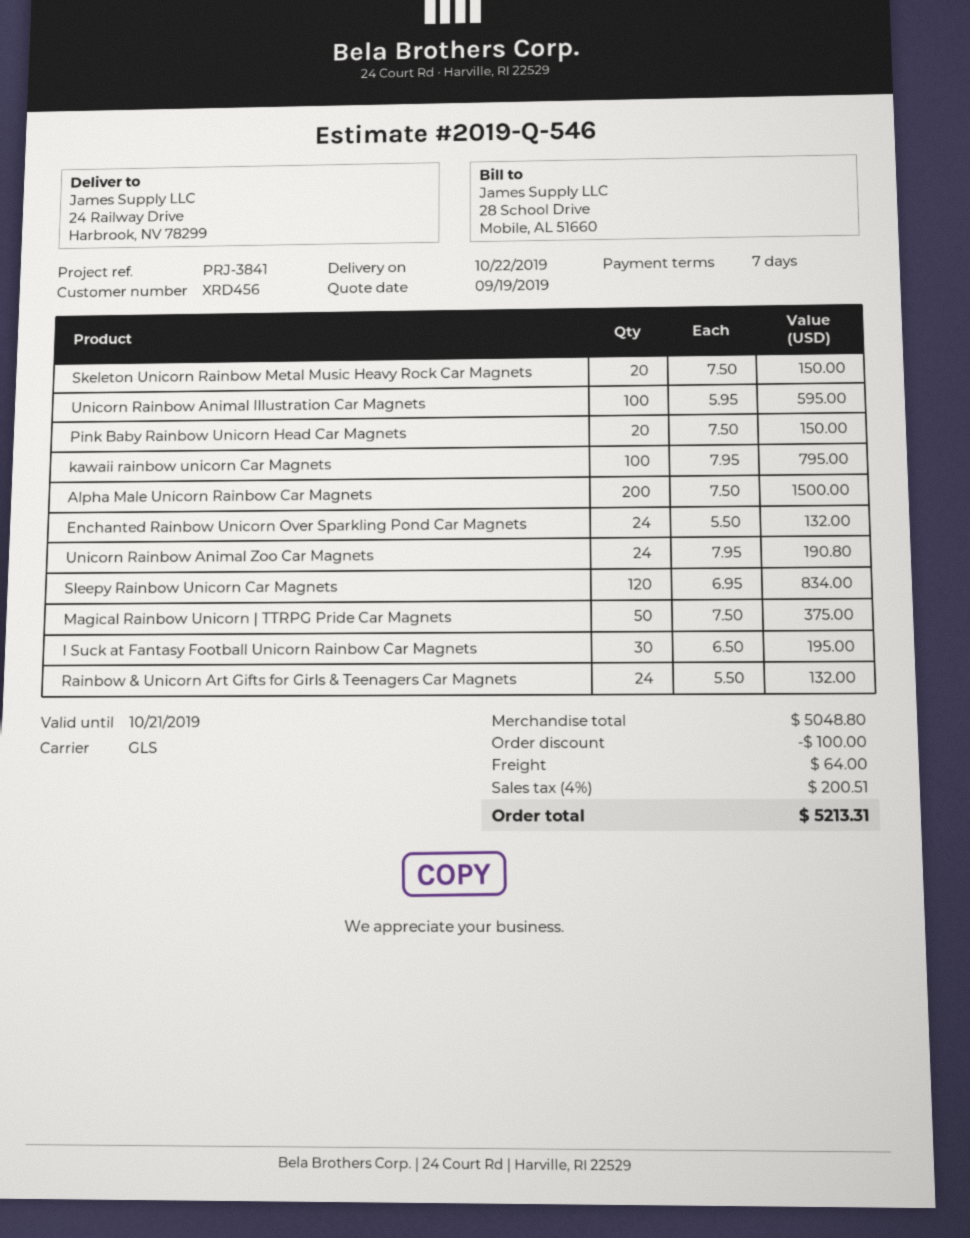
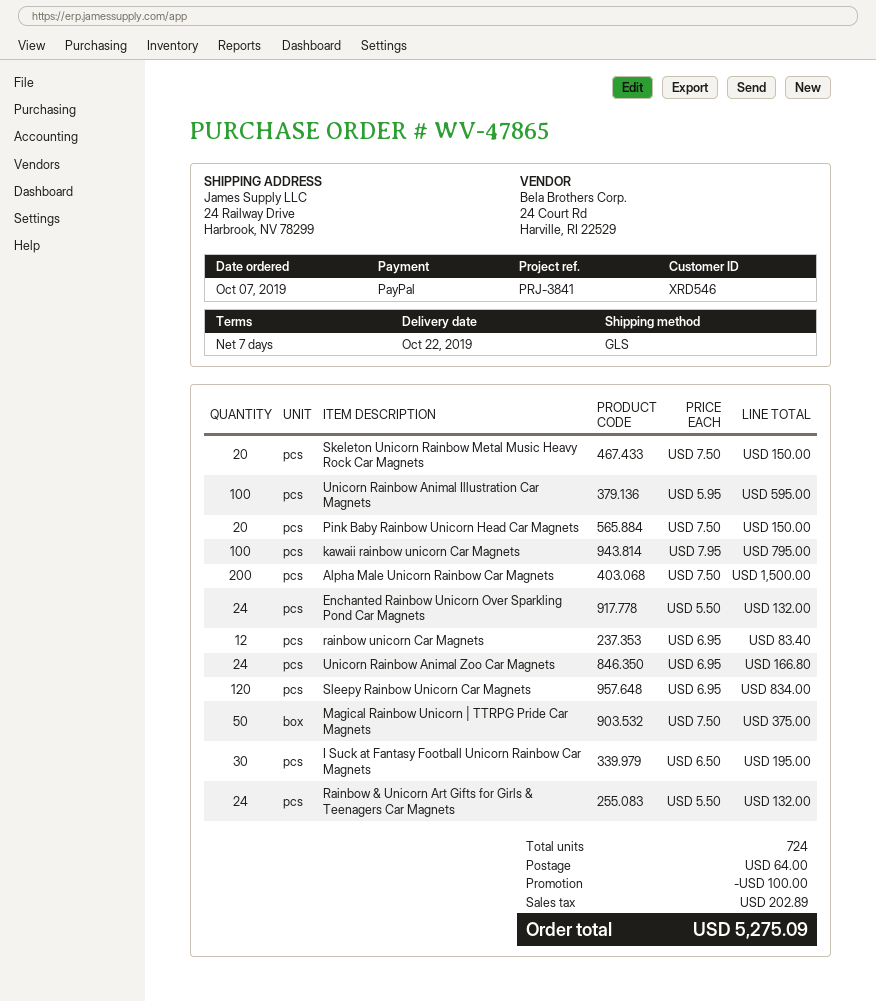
customer number: XRD456 -> XRD546
Unicorn Rainbow Animal Zoo Car Magnets: 24 x 7.95 = 190.80 -> 24 x 6.95 = 166.80
rainbow unicorn Car Magnets: none -> 12 x 6.95 = 83.40
tax: 200.51 -> 202.89
total: 5213.31 -> 5275.09

